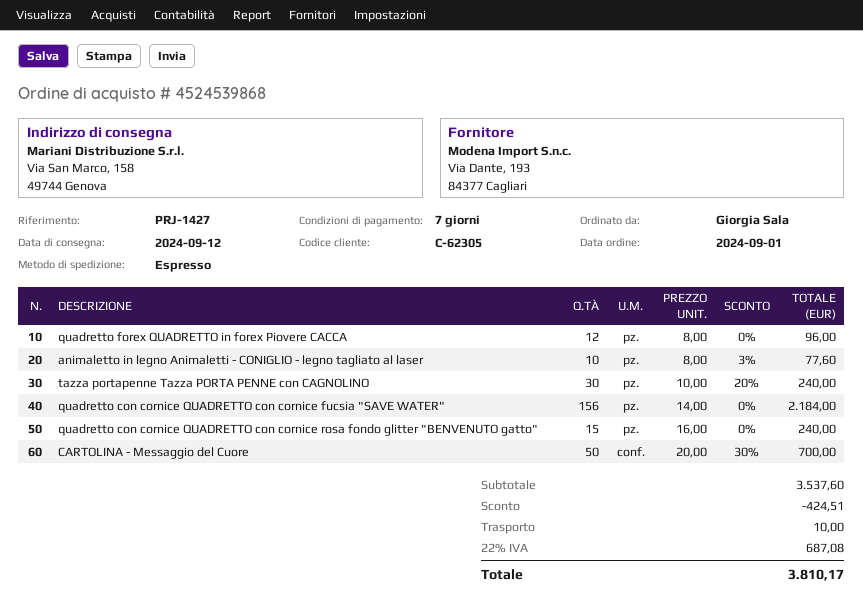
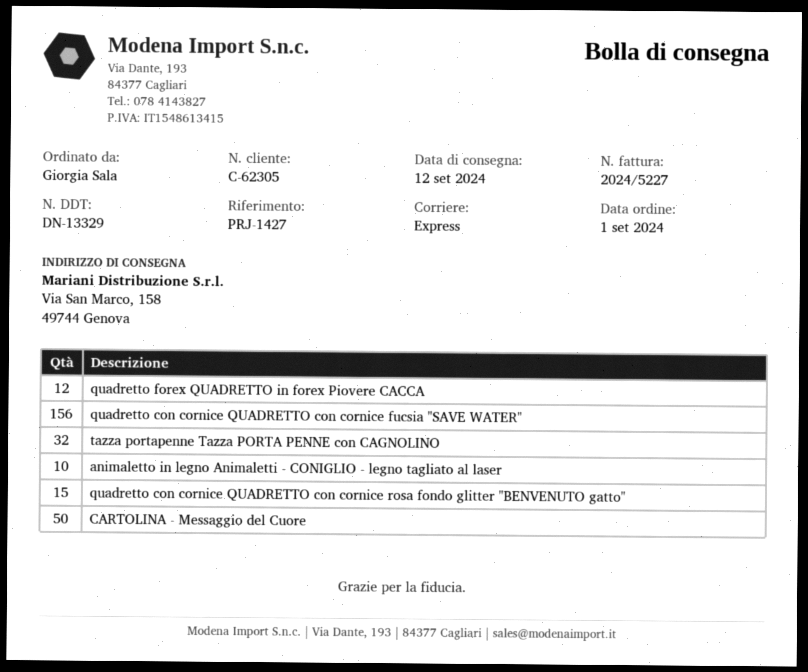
tazza portapenne Tazza PORTA PENNE con CAGNOLINO: 30 -> 32

